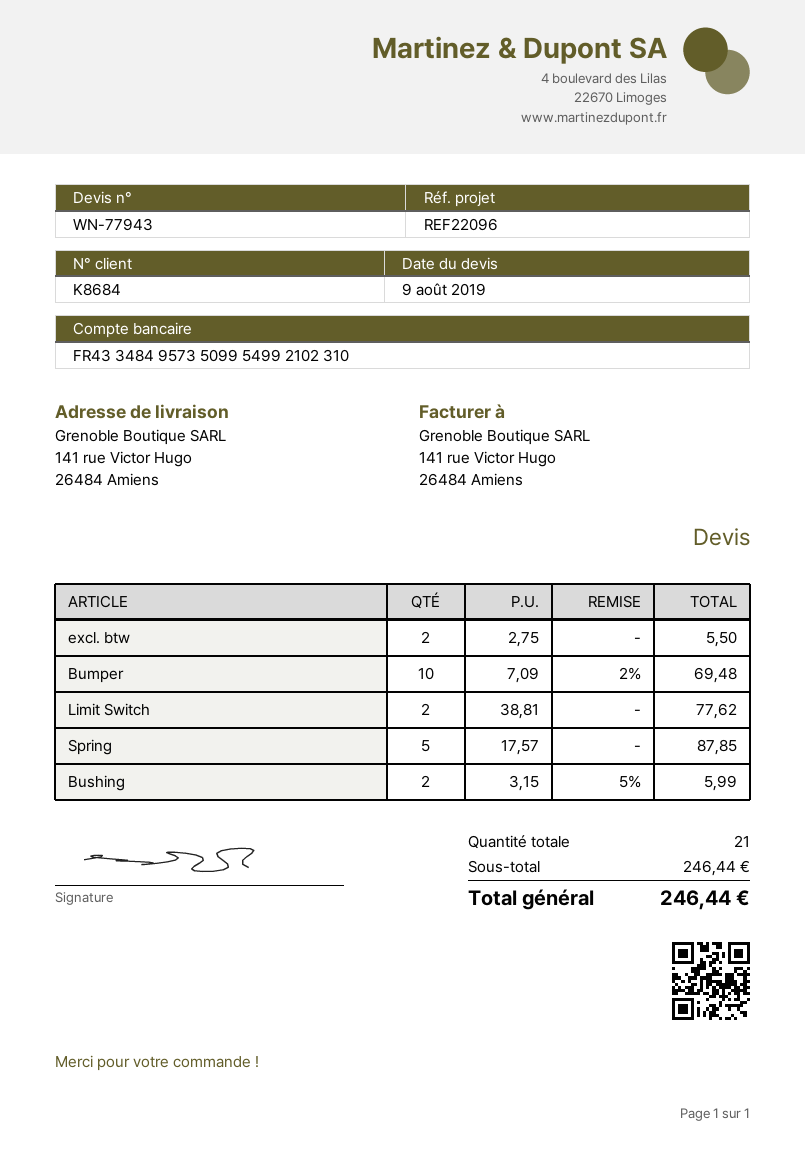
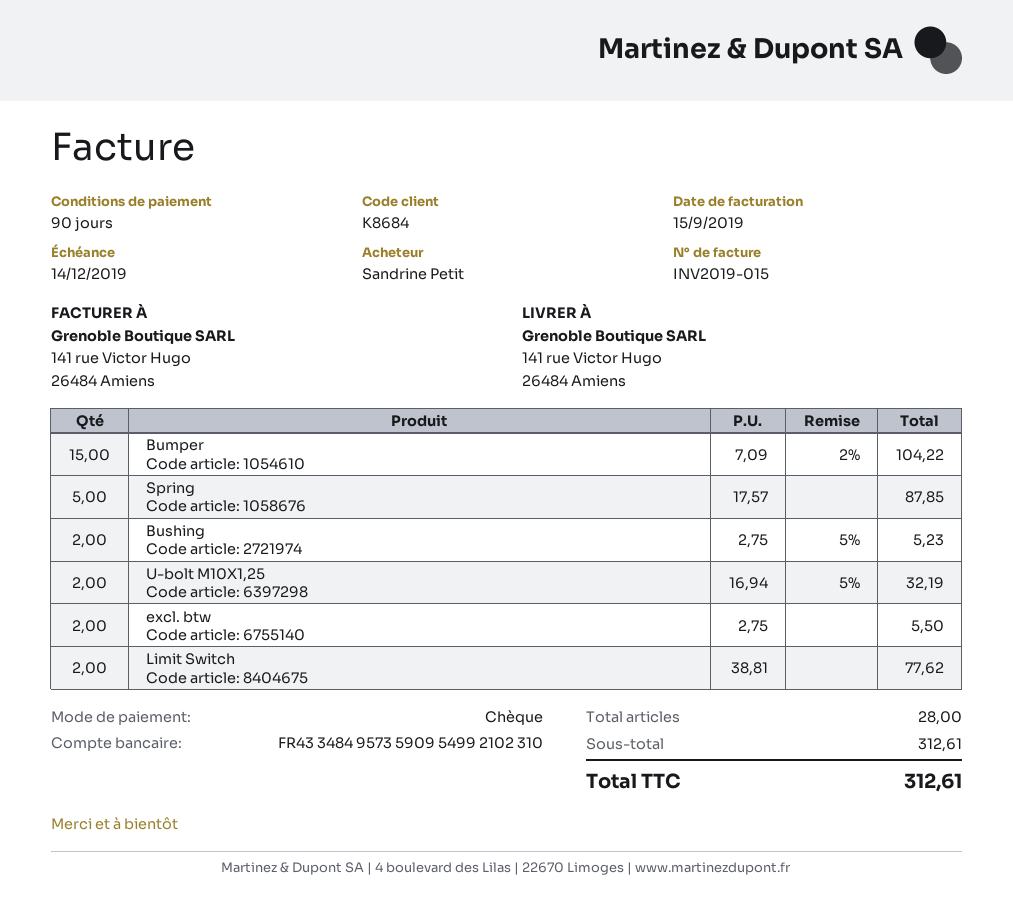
bank account: FR4334849573509954992102310 -> FR4334849573590954992102310
Bumper: 10 x 7.09 - 2% = 69.48 -> 15 x 7.09 - 2% = 104.22
Bushing: 2 x 3.15 - 5% = 5.99 -> 2 x 2.75 - 5% = 5.23
U-bolt M10X1,25: none -> 2 x 16.94 - 5% = 32.19
total quantity: 21 -> 28
subtotal: 246.44 -> 312.61
total: 246.44 -> 312.61

